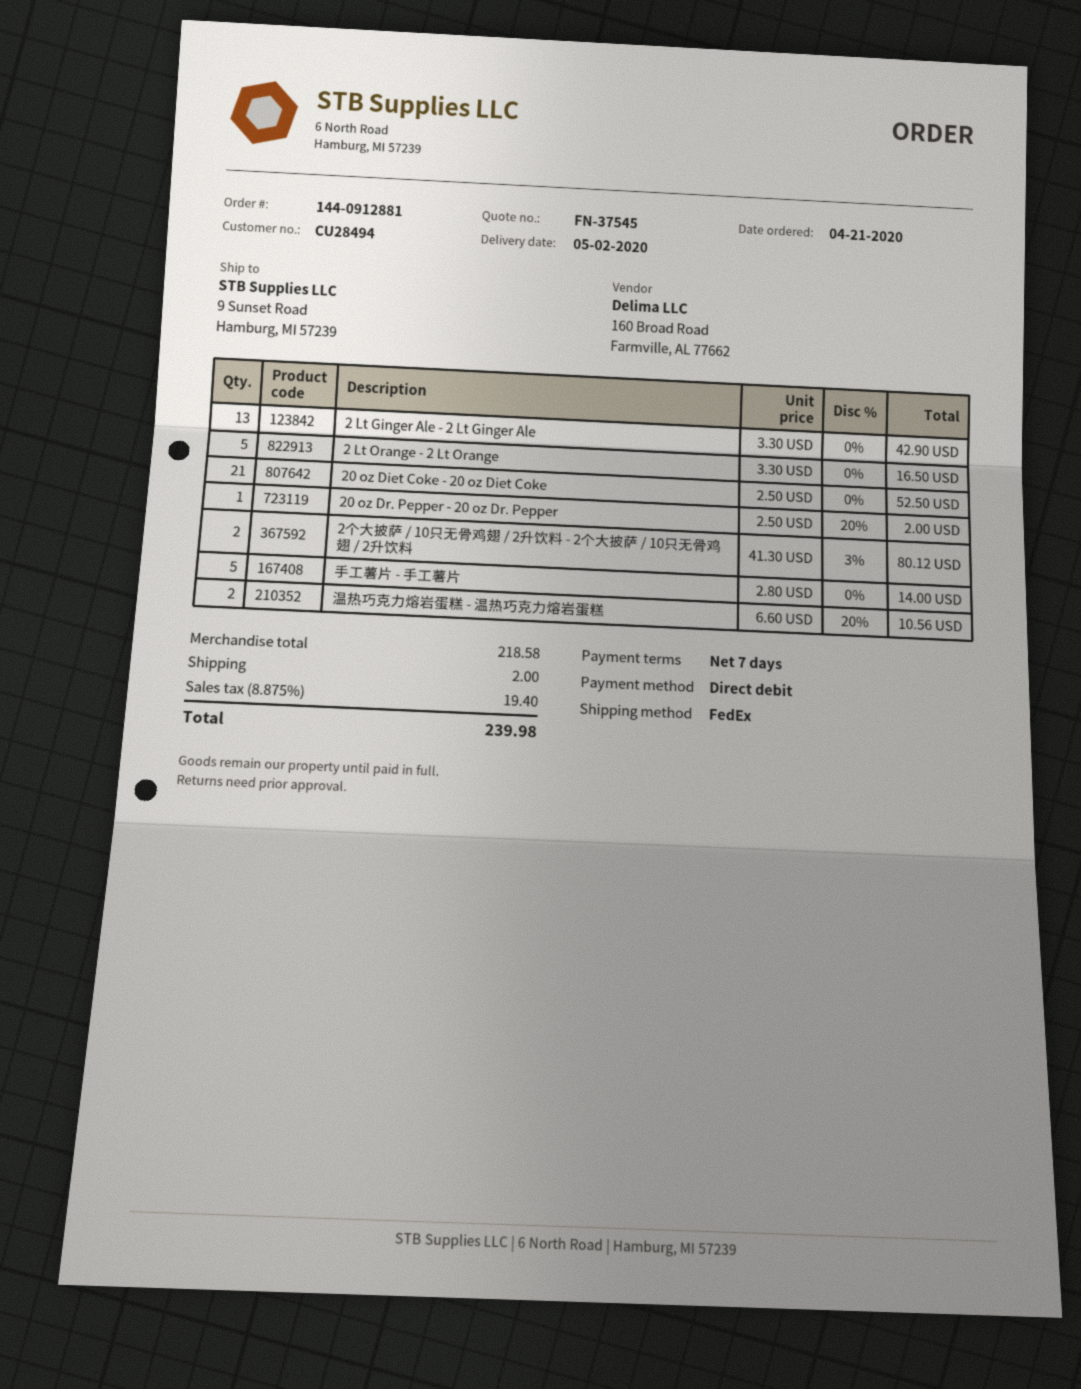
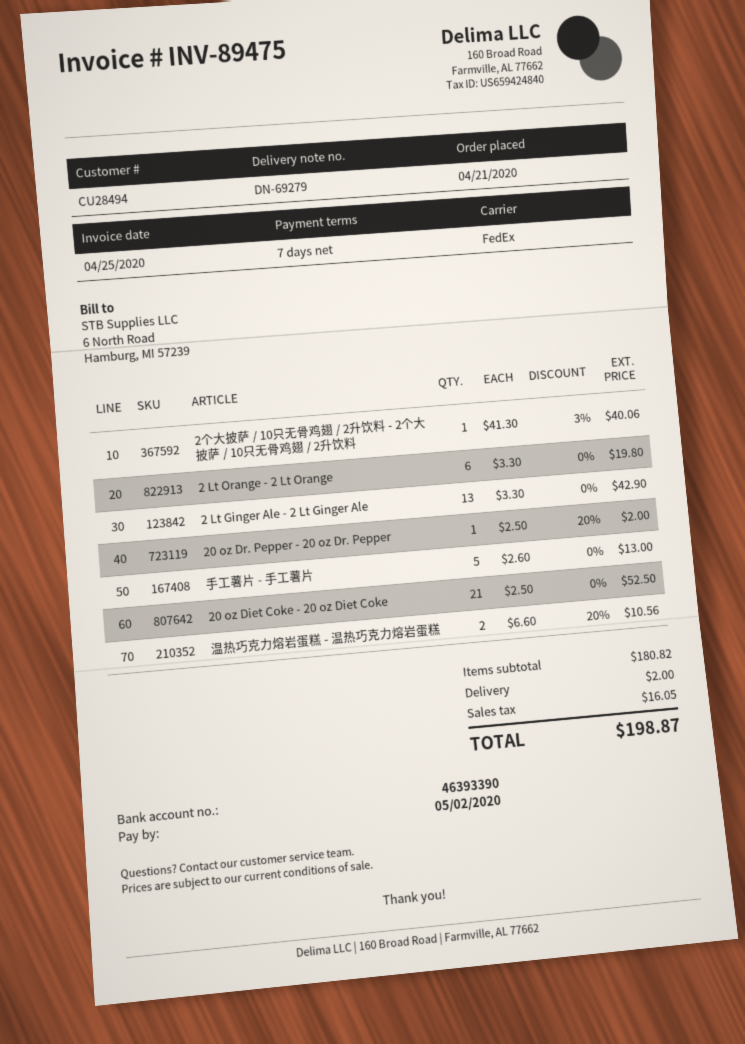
2 Lt Orange - 2 Lt Orange: 5 x 3.30 = 16.50 -> 6 x 3.30 = 19.80
2个大披萨 / 10只无骨鸡翅 / 2升饮料 - 2个大披萨 / 10只无骨鸡翅 / 2升饮料: 2 x 41.30 - 3% = 80.12 -> 1 x 41.30 - 3% = 40.06
手工薯片 - 手工薯片: 5 x 2.80 = 14.00 -> 5 x 2.60 = 13.00
subtotal: 218.58 -> 180.82
tax: 19.40 -> 16.05
total: 239.98 -> 198.87

